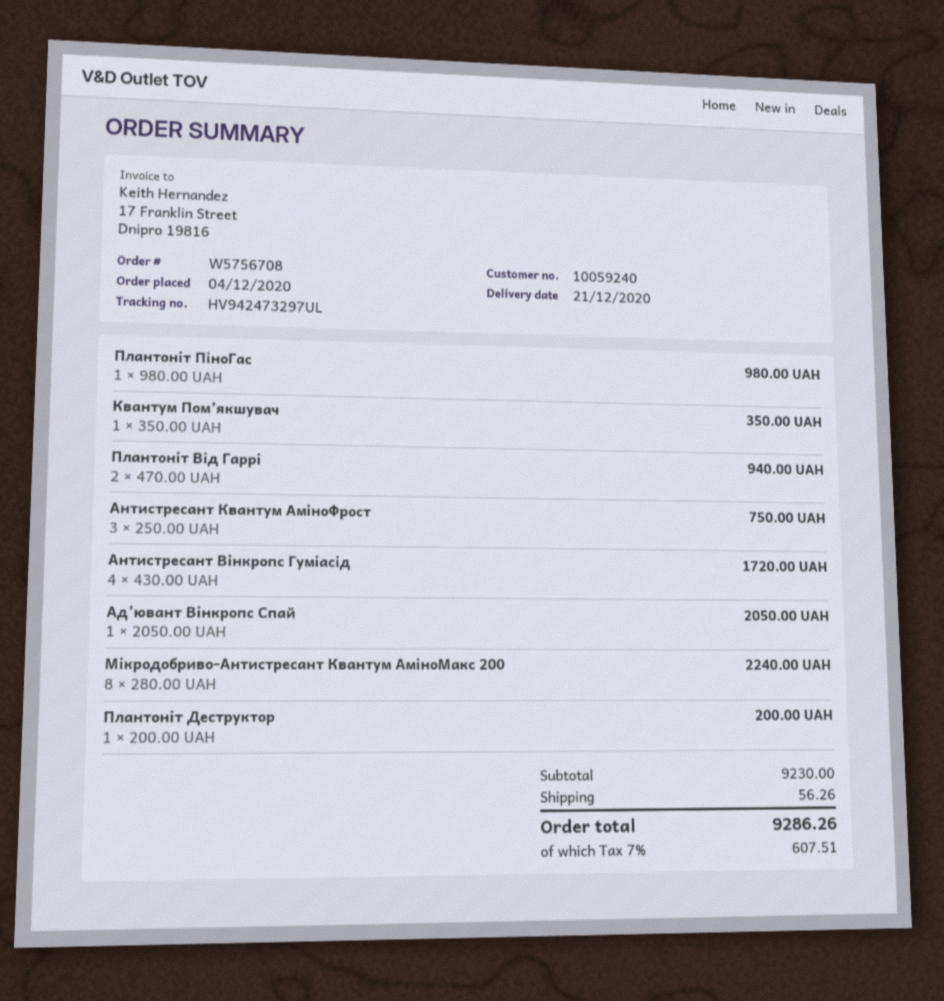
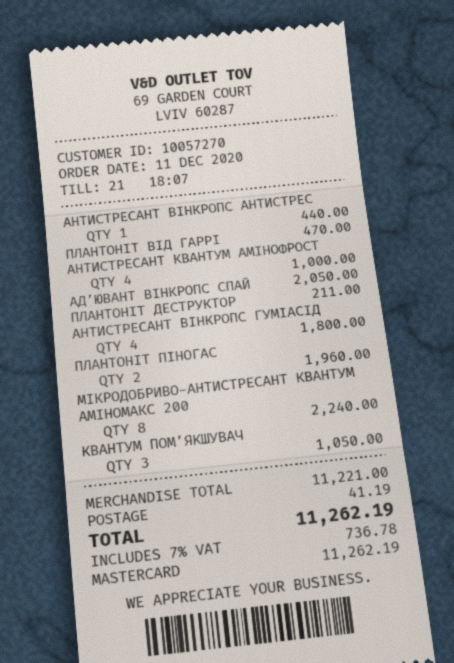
order date: 2020-12-04 -> 2020-12-11
customer number: 10059240 -> 10057270
Плантоніт ПіноГас: 1 for 980.00 -> 2 for 1960.00
Квантум Пом’якшувач: 1 for 350.00 -> 3 for 1050.00
Плантоніт Від Гаррі: 2 for 940.00 -> 1 for 470.00
Антистресант Квантум АміноФрост: 3 for 750.00 -> 4 for 1000.00
Антистресант Вінкропс Гуміасід: 4 for 1720.00 -> 4 for 1800.00
Плантоніт Деструктор: 1 for 200.00 -> 1 for 211.00
АНТИСТРЕСАНТ ВІНКРОПС АНТИСТРЕС: none -> 1 for 440.00
subtotal: 9230.00 -> 11221.00
shipping: 56.26 -> 41.19
tax: 7% = 607.51 -> 7% = 736.78
total: 9286.26 -> 11262.19

